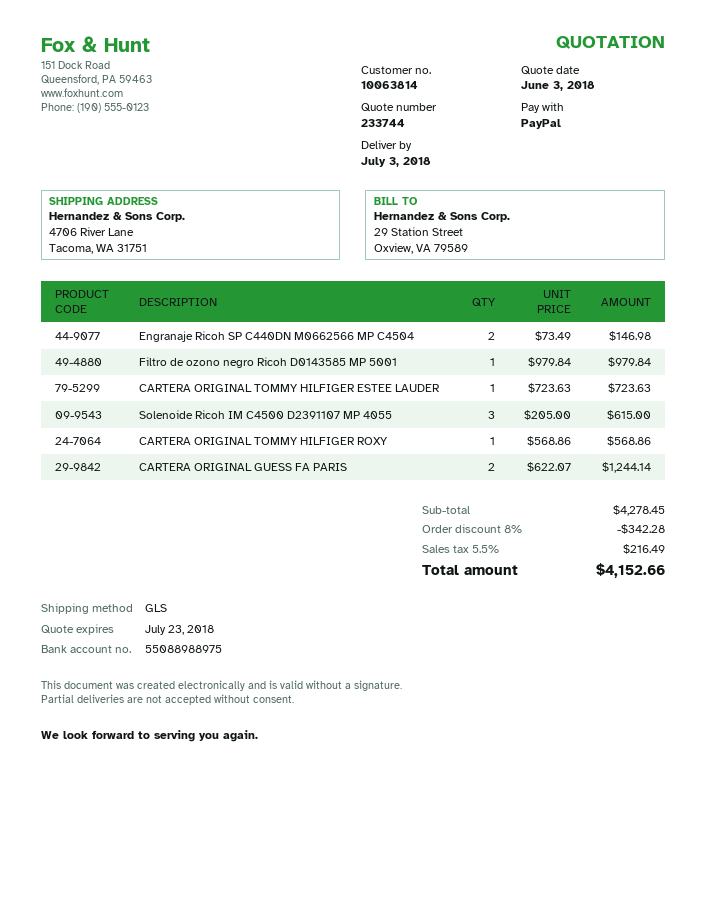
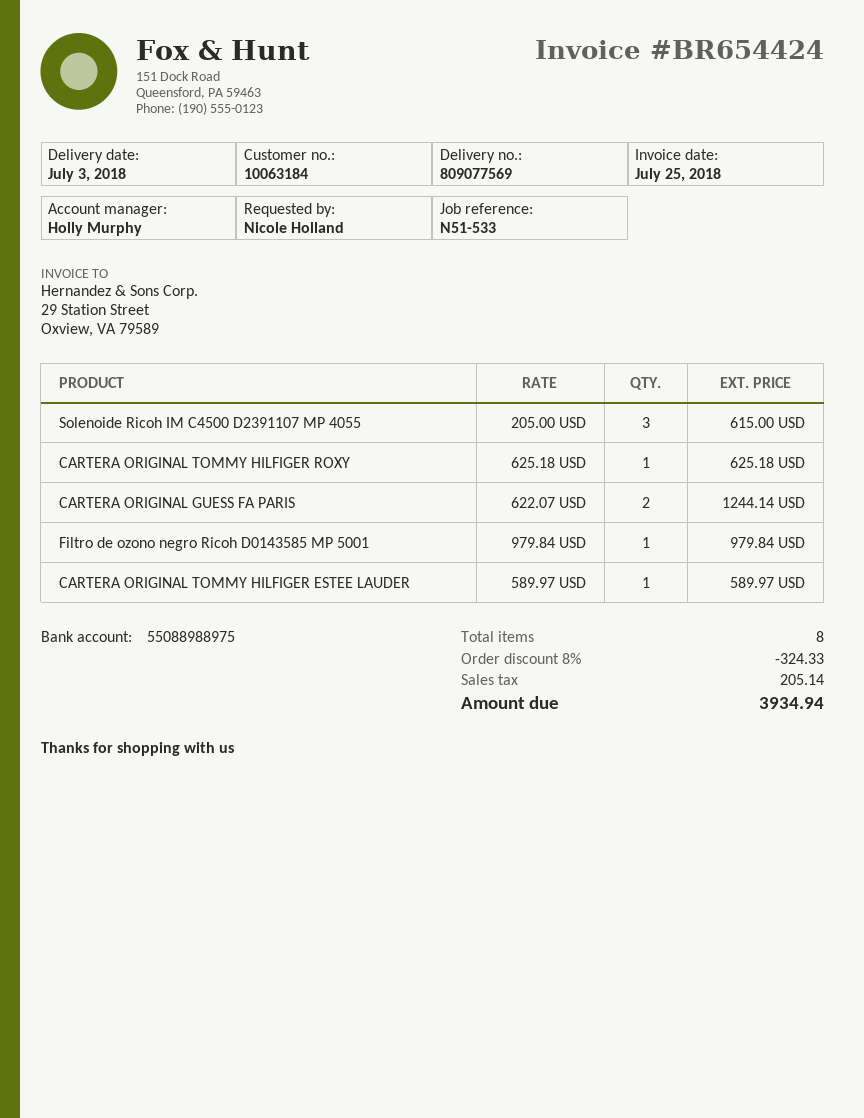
customer number: 10063814 -> 10063184
Engranaje Ricoh SP C440DN M0662566 MP C4504: 2 x 73.49 = 146.98 -> none
CARTERA ORIGINAL TOMMY HILFIGER ESTEE LAUDER: 1 x 723.63 = 723.63 -> 1 x 589.97 = 589.97
CARTERA ORIGINAL TOMMY HILFIGER ROXY: 1 x 568.86 = 568.86 -> 1 x 625.18 = 625.18
discount: 8% = 342.28 -> 8% = 324.33
tax: 216.49 -> 205.14
total: 4152.66 -> 3934.94

